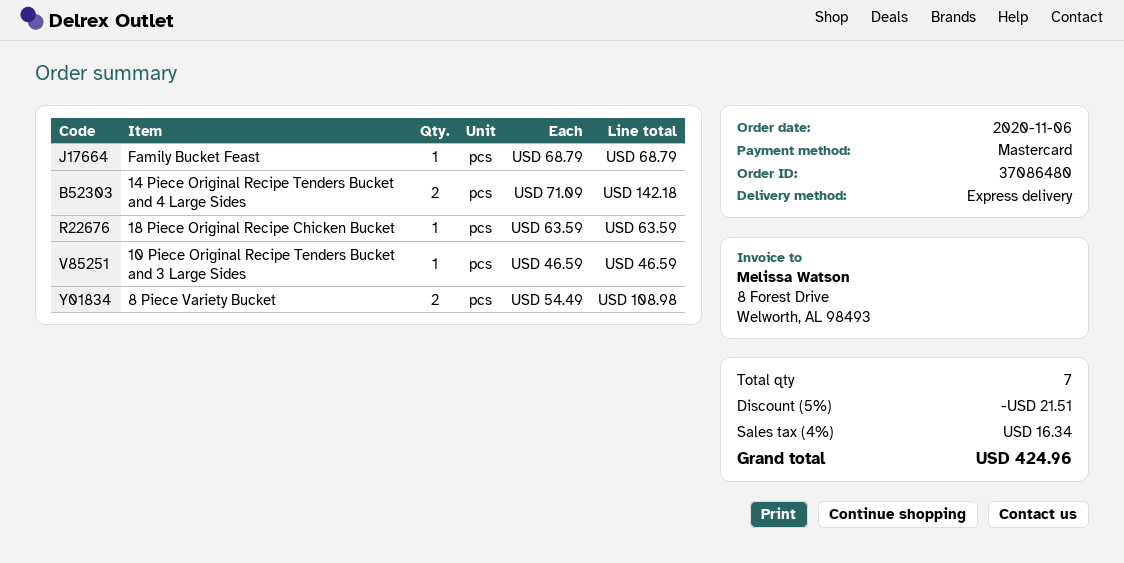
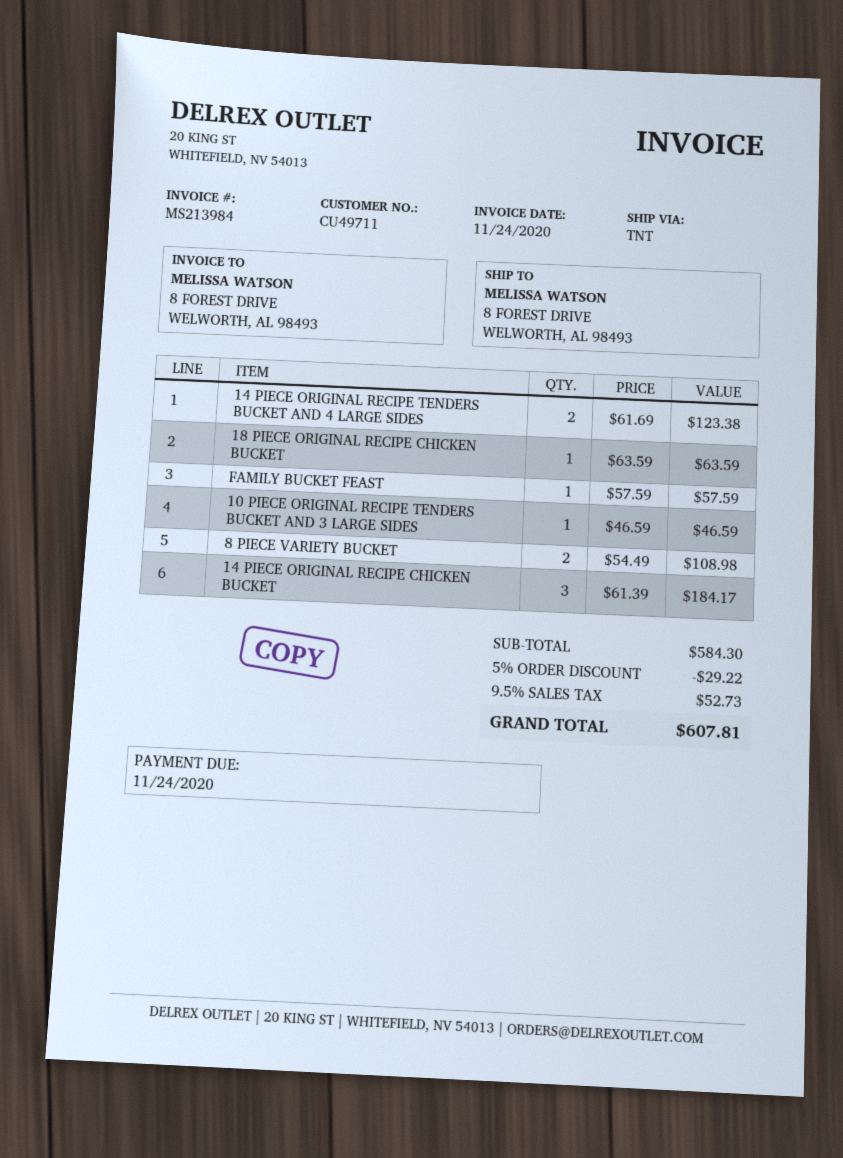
shipping method: express -> TNT
Family Bucket Feast: 1 x 68.79 = 68.79 -> 1 x 57.59 = 57.59
14 Piece Original Recipe Tenders Bucket and 4 Large Sides: 2 x 71.09 = 142.18 -> 2 x 61.69 = 123.38
14 PIECE ORIGINAL RECIPE CHICKEN BUCKET: none -> 3 x 61.39 = 184.17
discount: 5% = 21.51 -> 5% = 29.22
tax: 4% = 16.34 -> 9.5% = 52.73
total: 424.96 -> 607.81

